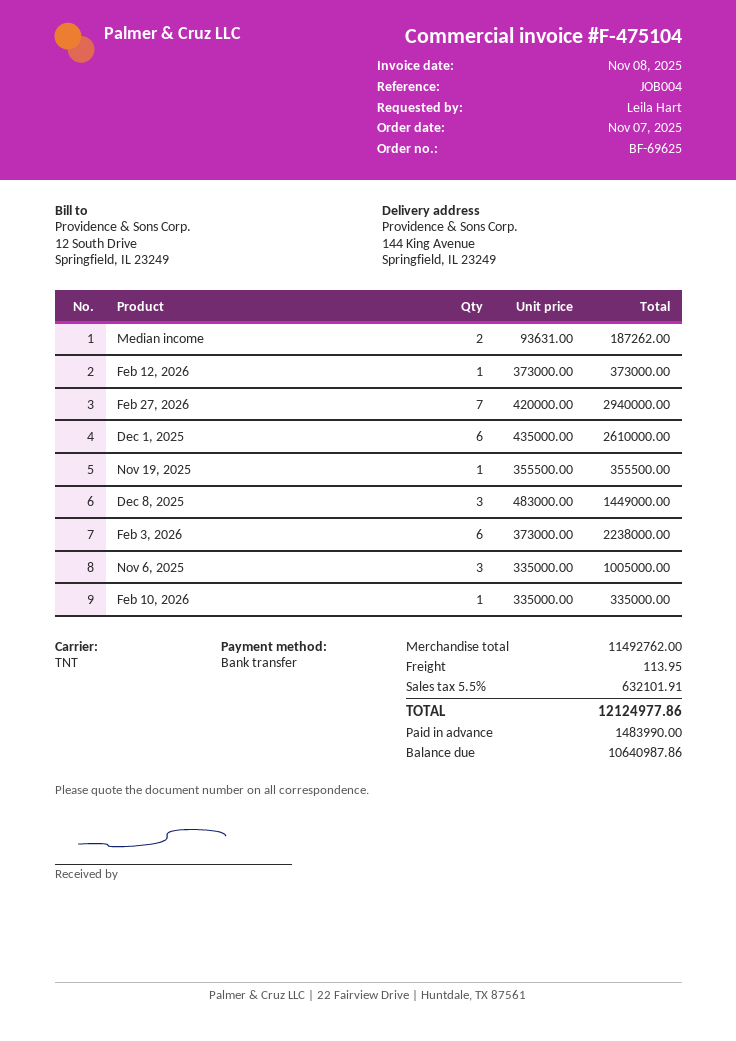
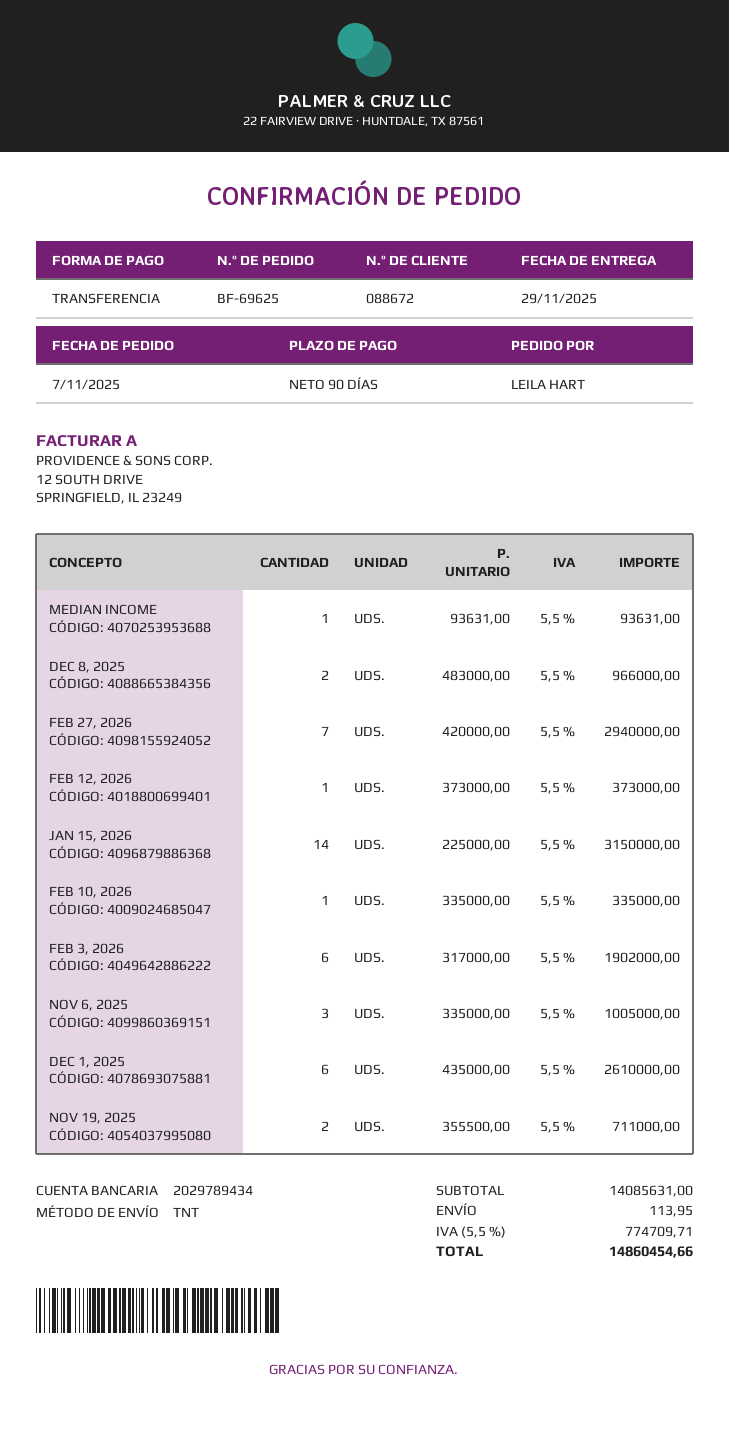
Median income: 2 x 93631.00 = 187262.00 -> 1 x 93631.00 = 93631.00
Nov 19, 2025: 1 x 355500.00 = 355500.00 -> 2 x 355500.00 = 711000.00
Dec 8, 2025: 3 x 483000.00 = 1449000.00 -> 2 x 483000.00 = 966000.00
Feb 3, 2026: 6 x 373000.00 = 2238000.00 -> 6 x 317000.00 = 1902000.00
JAN 15, 2026: none -> 14 x 225000.00 = 3150000.00
subtotal: 11492762.00 -> 14085631.00
tax: 5.5% = 632101.91 -> 5.5% = 774709.71
total: 12124977.86 -> 14860454.66

